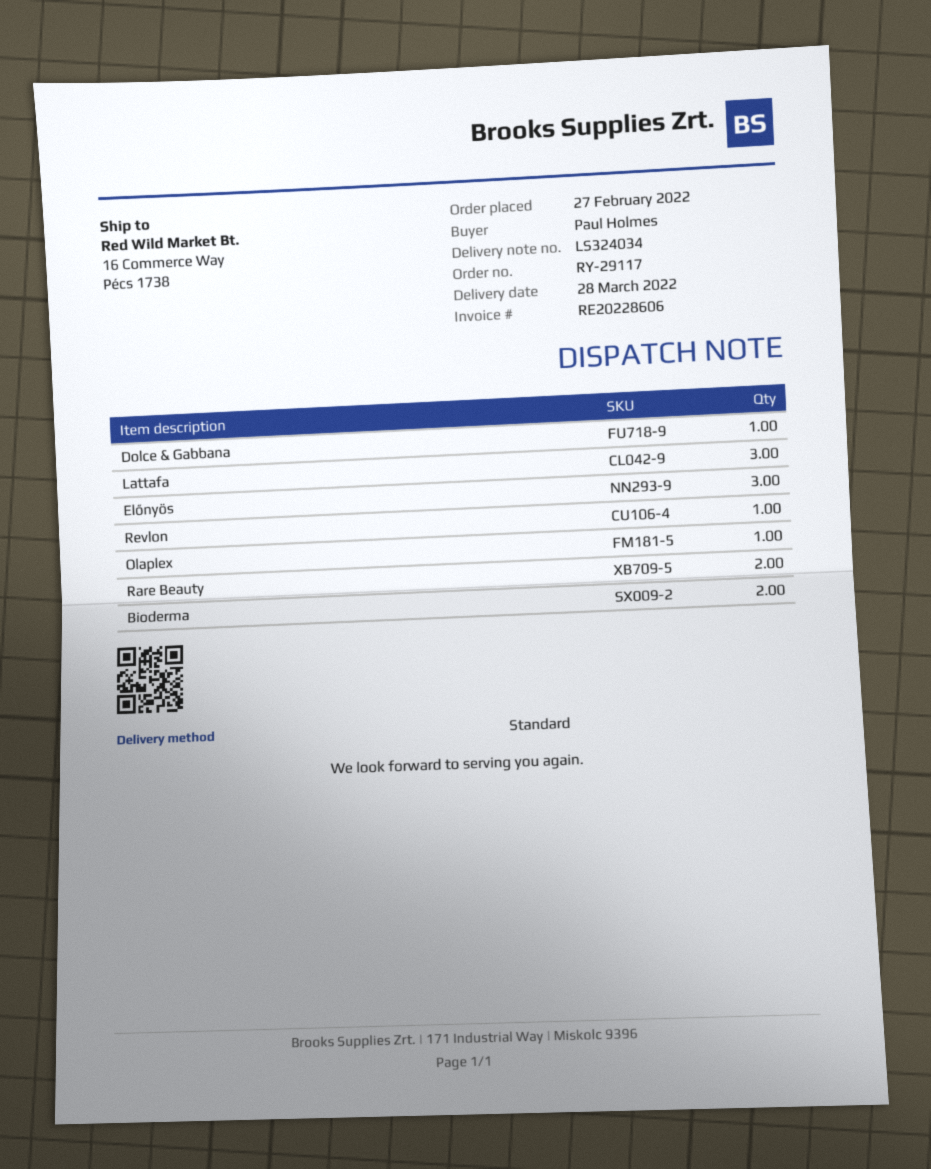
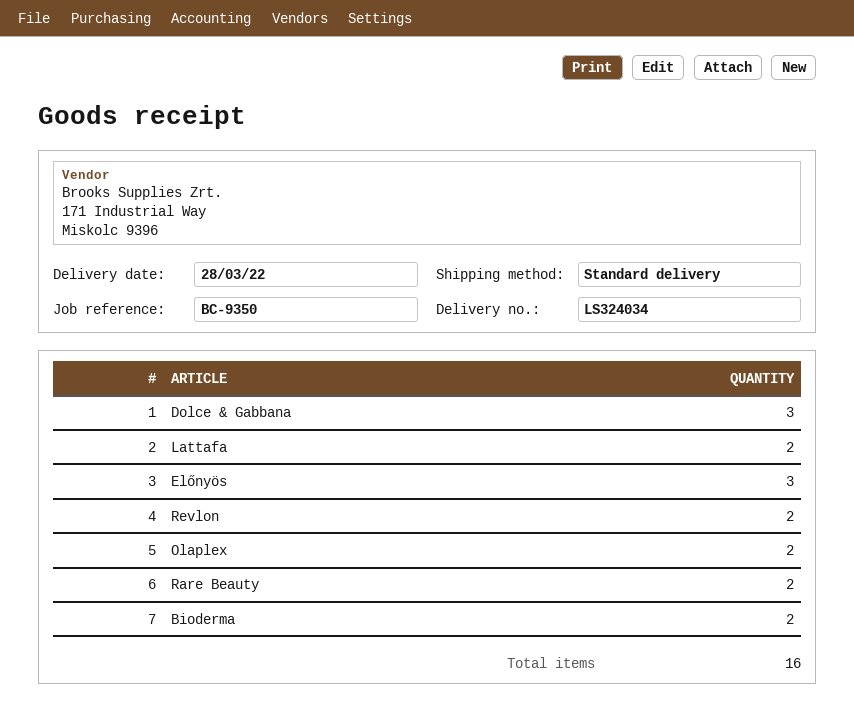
Dolce & Gabbana: 1 -> 3
Lattafa: 3 -> 2
Revlon: 1 -> 2
Olaplex: 1 -> 2

